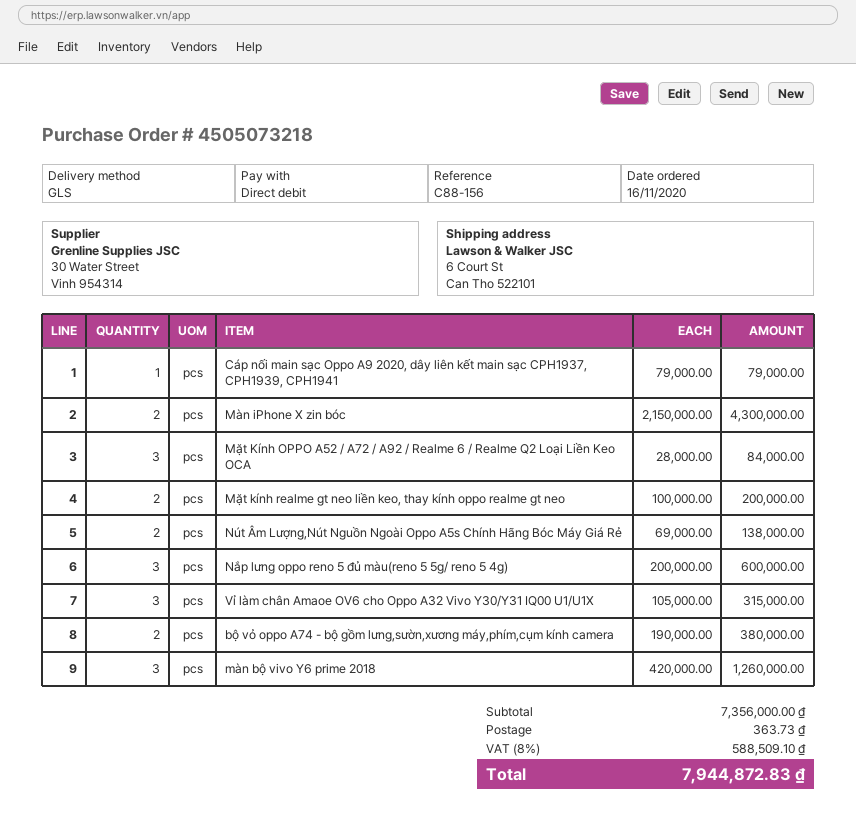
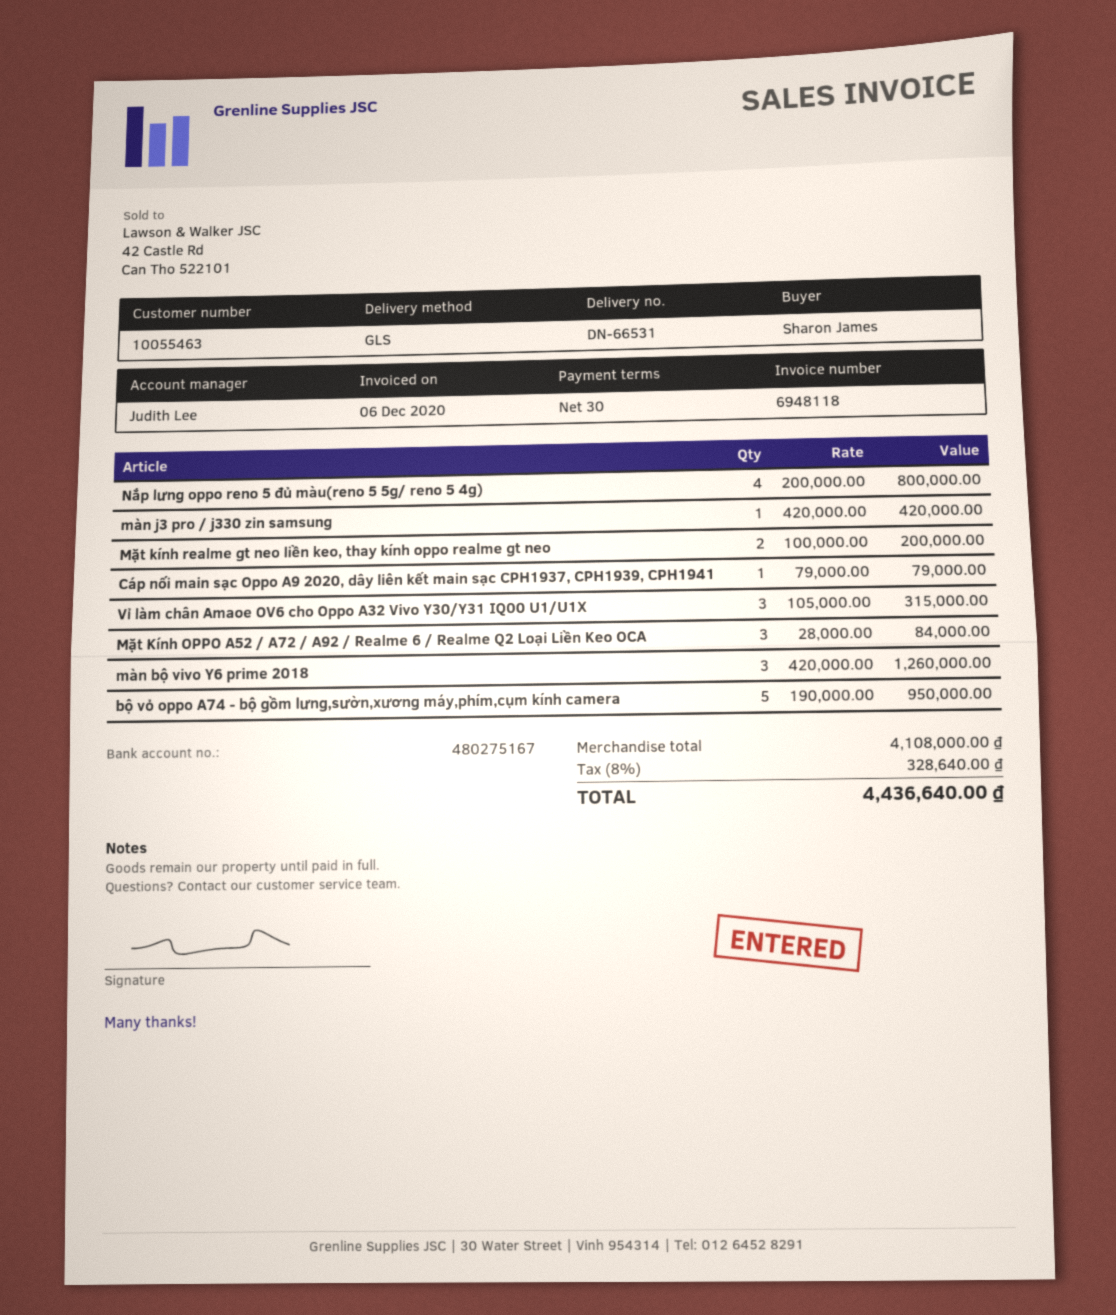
Màn iPhone X zin bóc: 2 x 2150000.00 = 4300000.00 -> none
Nút Âm Lượng,Nút Nguồn Ngoài Oppo A5s Chính Hãng Bóc Máy Giá Rẻ: 2 x 69000.00 = 138000.00 -> none
Nắp lưng oppo reno 5 đủ màu(reno 5 5g/ reno 5 4g): 3 x 200000.00 = 600000.00 -> 4 x 200000.00 = 800000.00
bộ vỏ oppo A74 - bộ gồm lưng,sườn,xương máy,phím,cụm kính camera: 2 x 190000.00 = 380000.00 -> 5 x 190000.00 = 950000.00
màn j3 pro / j330 zin samsung: none -> 1 x 420000.00 = 420000.00
subtotal: 7356000.00 -> 4108000.00
shipping: 363.73 -> none
tax: 8% = 588509.10 -> 8% = 328640.00
total: 7944872.83 -> 4436640.00

